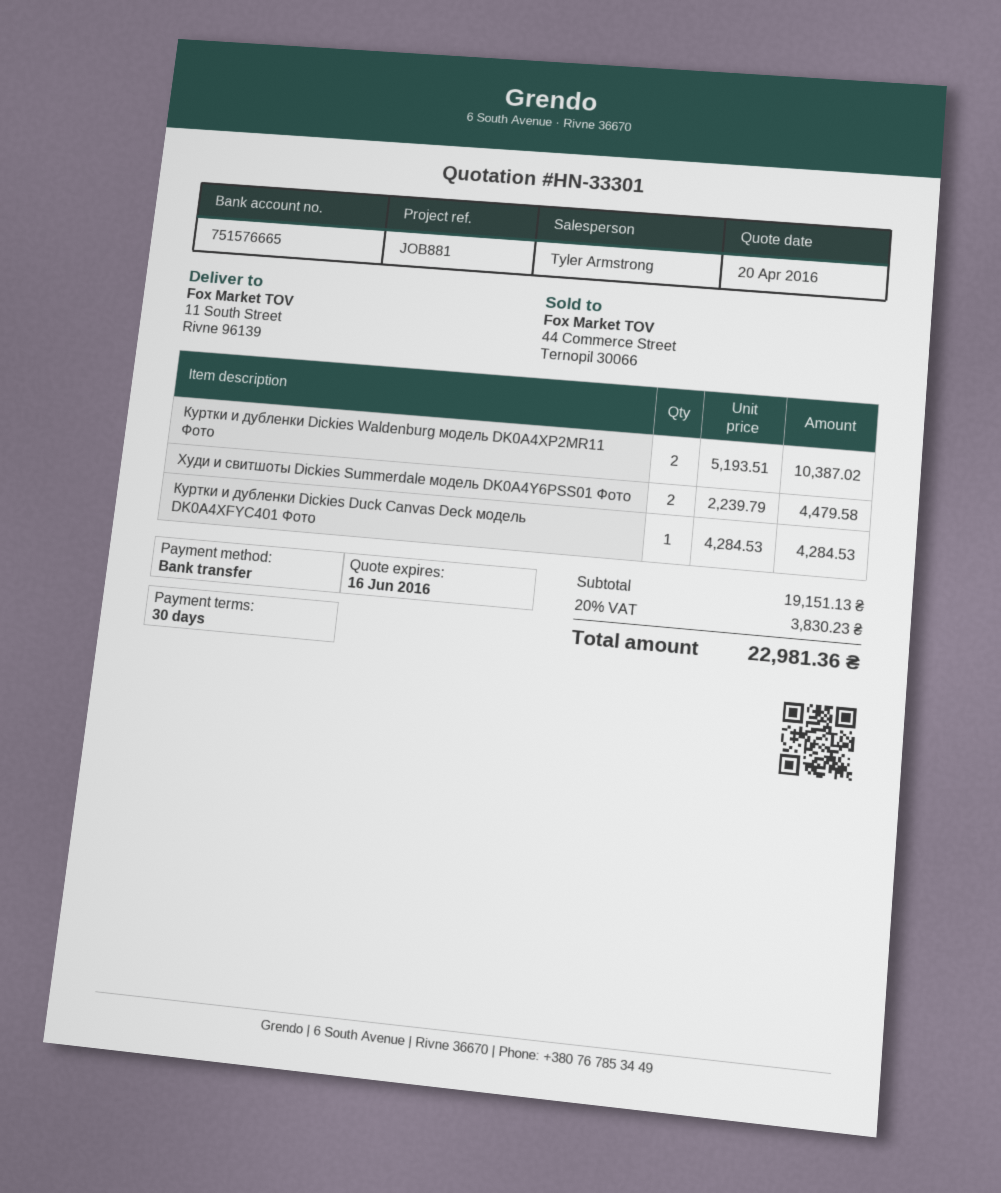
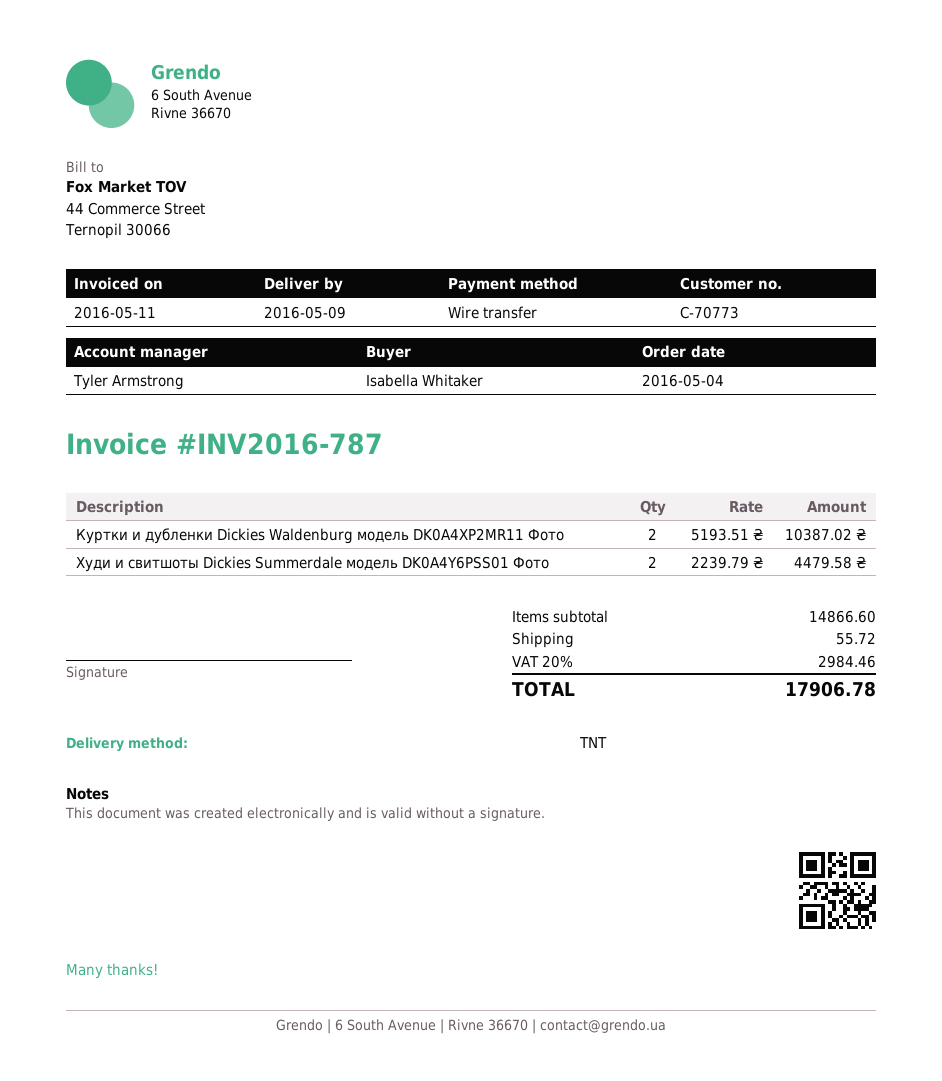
Куртки и дубленки Dickies Duck Canvas Deck модель DK0A4XFYC401 Фото: 1 x 4284.53 = 4284.53 -> none
subtotal: 19151.13 -> 14866.60
shipping: none -> 55.72
tax: 20% = 3830.23 -> 20% = 2984.46
total: 22981.36 -> 17906.78

